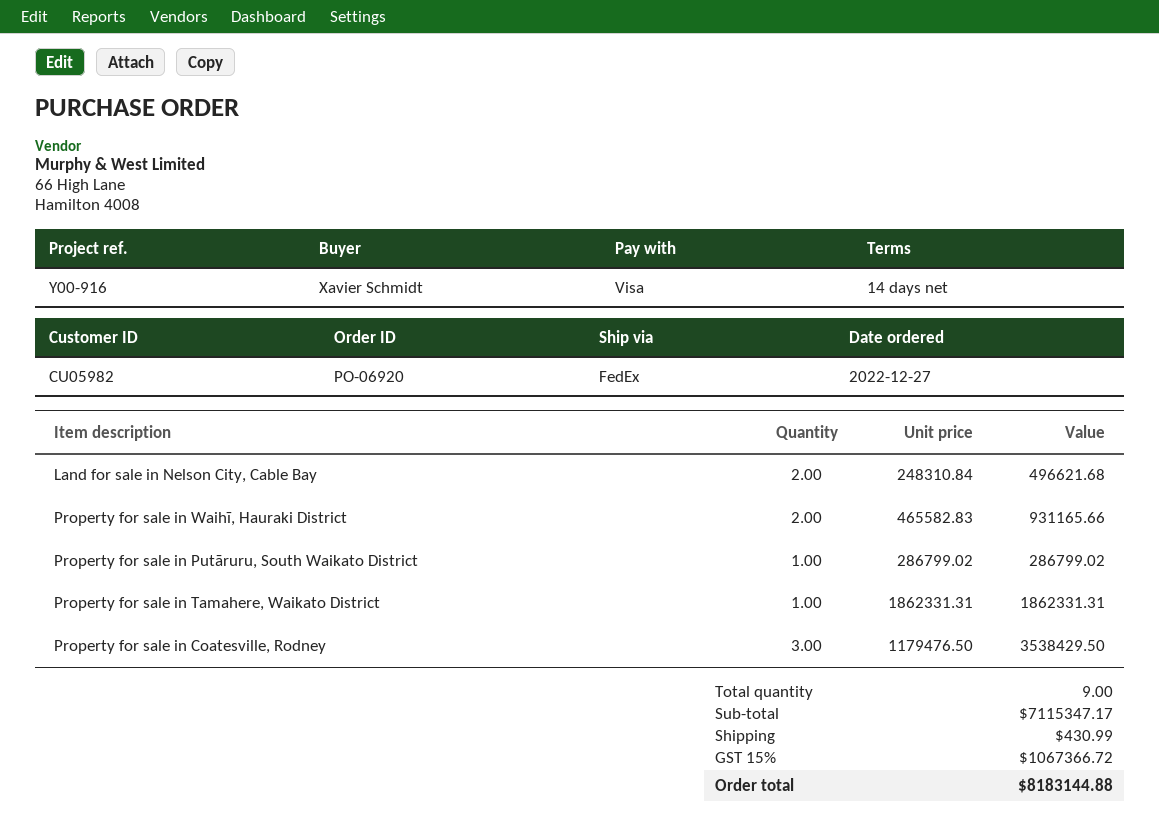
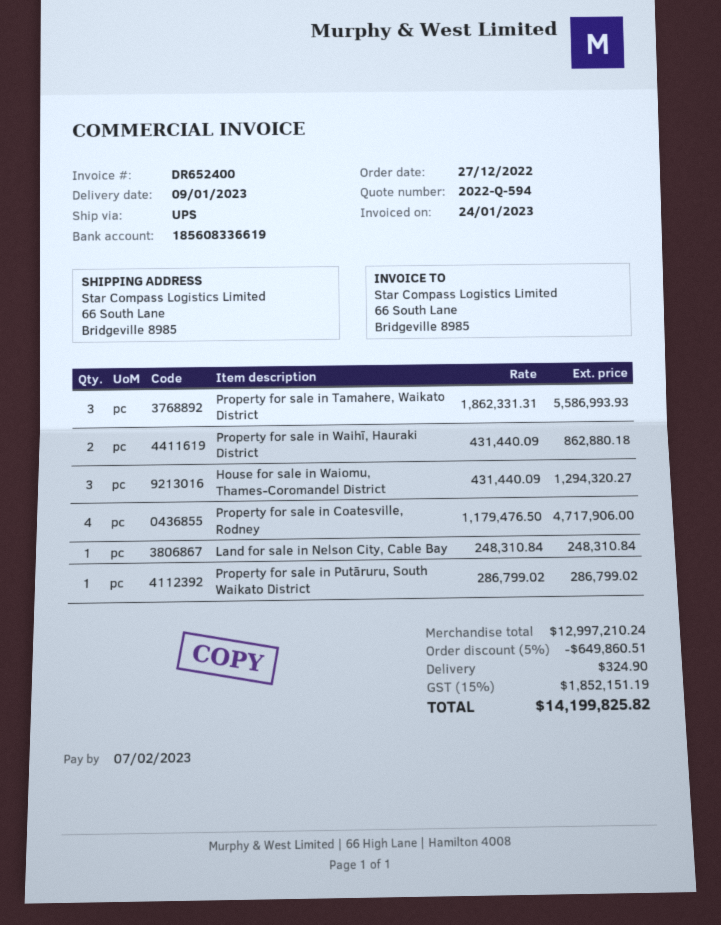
shipping method: FedEx -> UPS
Land for sale in Nelson City, Cable Bay: 2 x 248310.84 = 496621.68 -> 1 x 248310.84 = 248310.84
Property for sale in Waihī, Hauraki District: 2 x 465582.83 = 931165.66 -> 2 x 431440.09 = 862880.18
Property for sale in Tamahere, Waikato District: 1 x 1862331.31 = 1862331.31 -> 3 x 1862331.31 = 5586993.93
Property for sale in Coatesville, Rodney: 3 x 1179476.50 = 3538429.50 -> 4 x 1179476.50 = 4717906.00
House for sale in Waiomu, Thames-Coromandel District: none -> 3 x 431440.09 = 1294320.27
subtotal: 7115347.17 -> 12997210.24
discount: none -> 5% = 649860.51
shipping: 430.99 -> 324.90
tax: 15% = 1067366.72 -> 15% = 1852151.19
total: 8183144.88 -> 14199825.82

